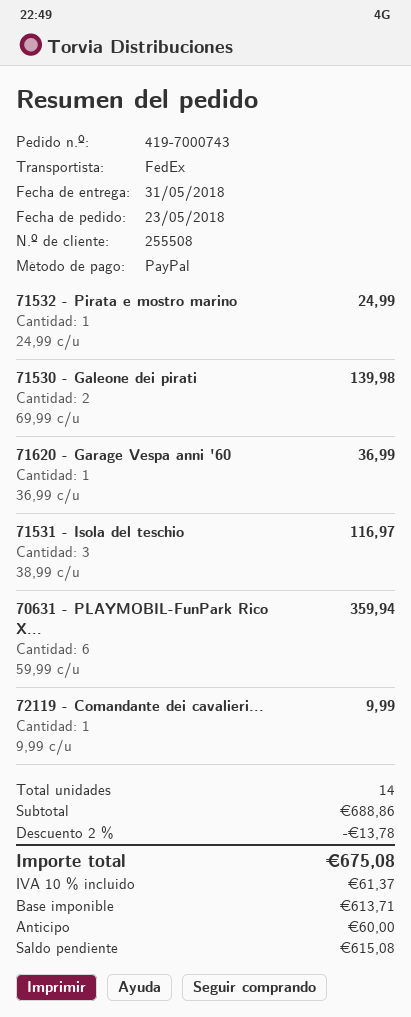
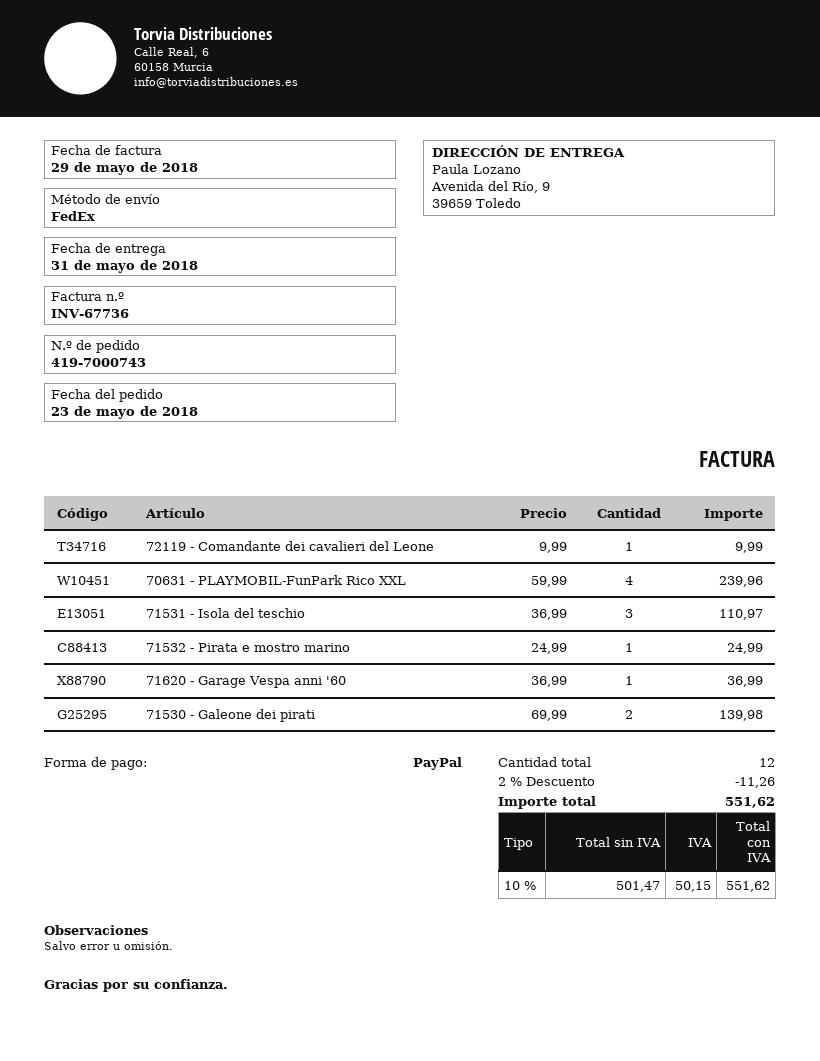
71531 - Isola del teschio: 3 x 38.99 = 116.97 -> 3 x 36.99 = 110.97
70631 - PLAYMOBIL-FunPark Rico X...: 6 x 59.99 = 359.94 -> 4 x 59.99 = 239.96
total quantity: 14 -> 12
discount: 2% = 13.78 -> 2% = 11.26
net: 613.71 -> 501.47
tax: 10% = 61.37 -> 10% = 50.15
total: 675.08 -> 551.62

